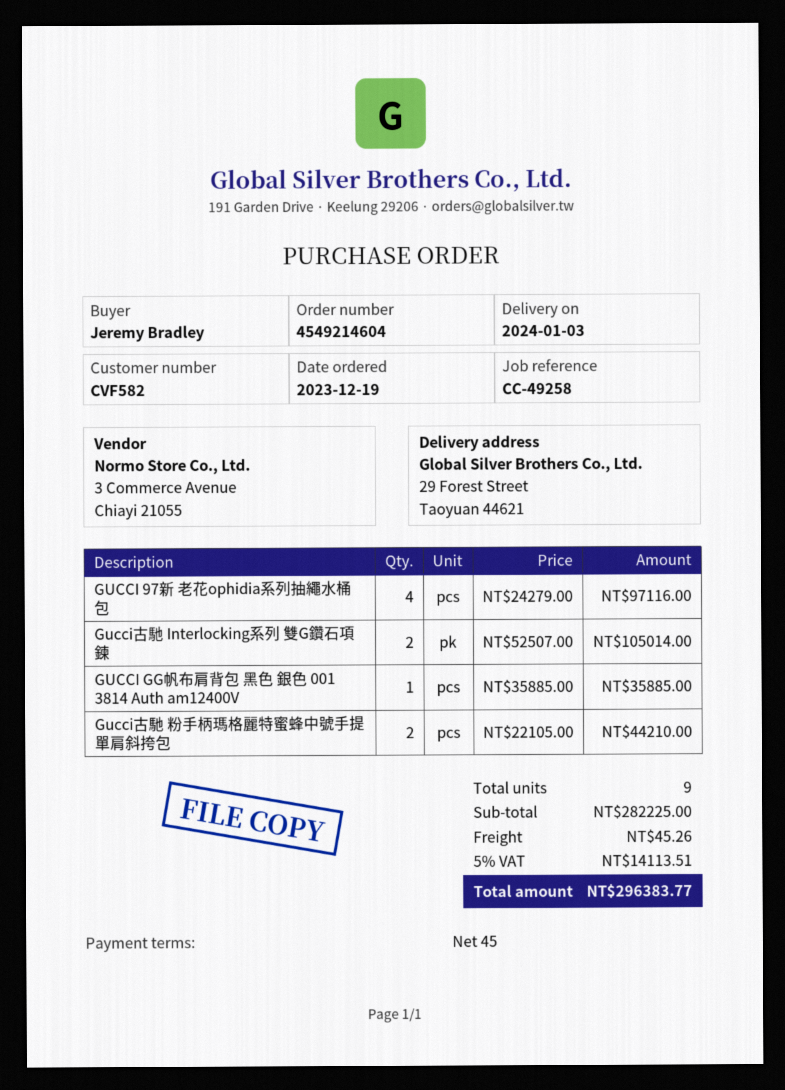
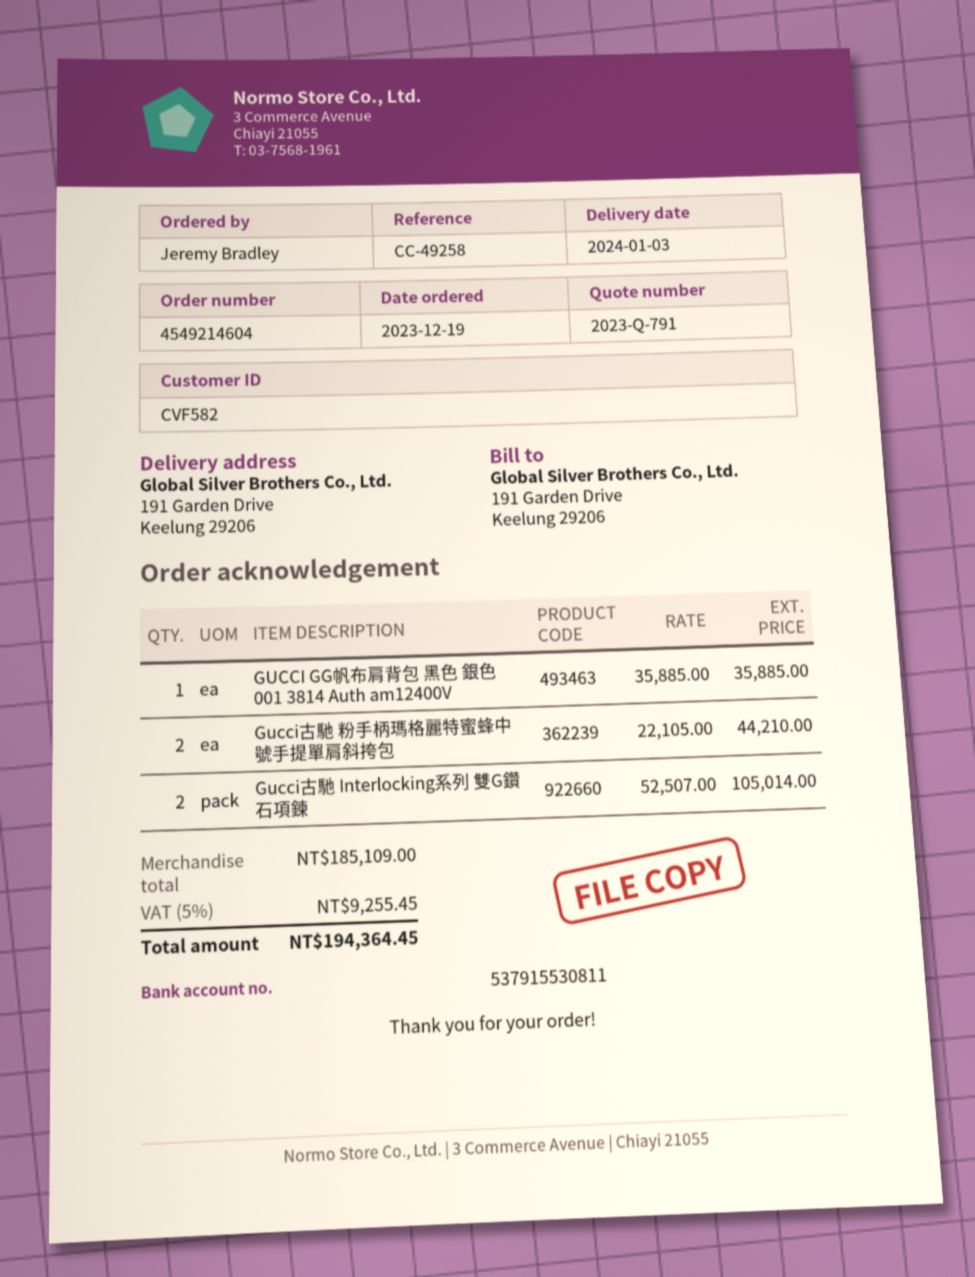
ship to: 29 Forest Street, Taoyuan 44621 -> 191 Garden Drive, Keelung 29206
GUCCI 97新 老花ophidia系列抽繩水桶包: 4 x 24279.00 = 97116.00 -> none
subtotal: 282225.00 -> 185109.00
shipping: 45.26 -> none
tax: 5% = 14113.51 -> 5% = 9255.45
total: 296383.77 -> 194364.45

